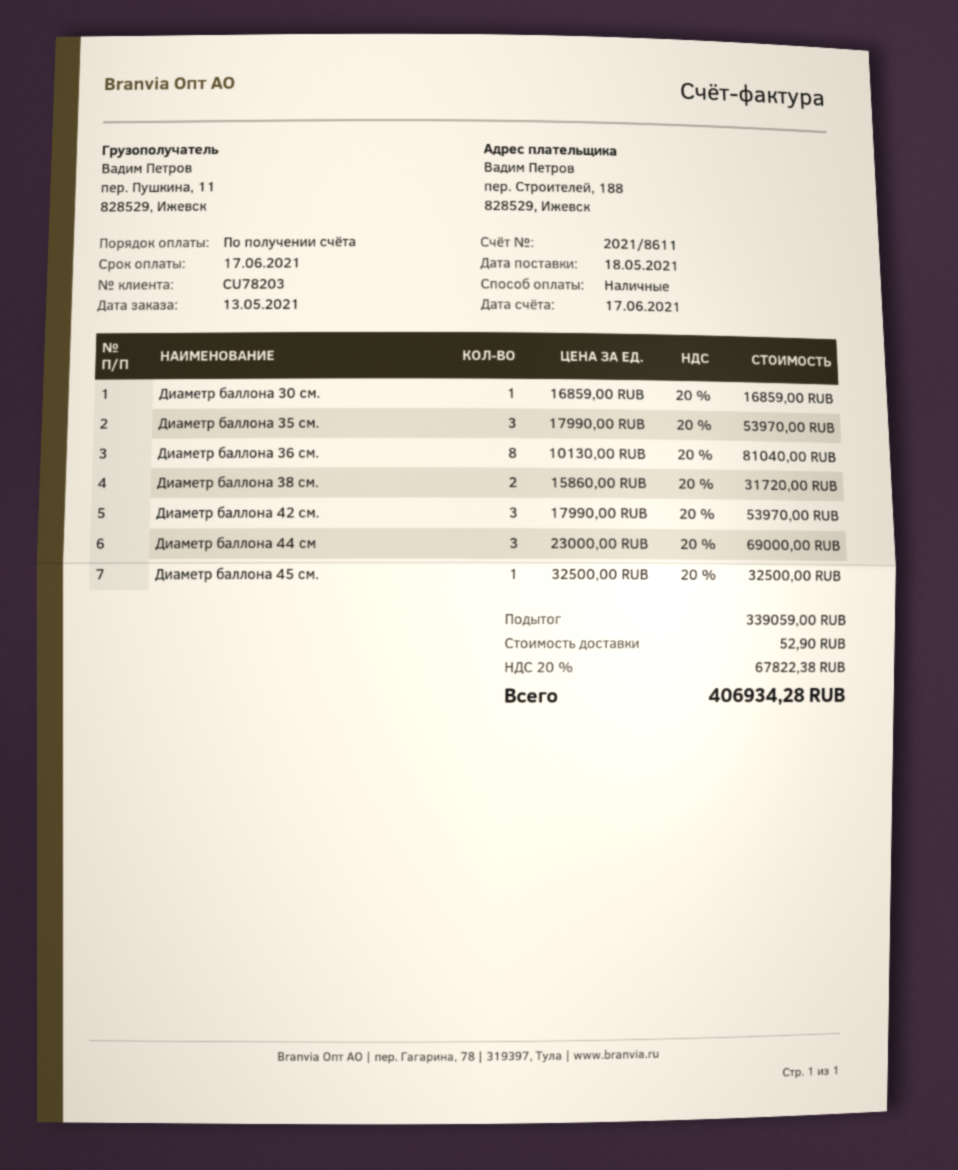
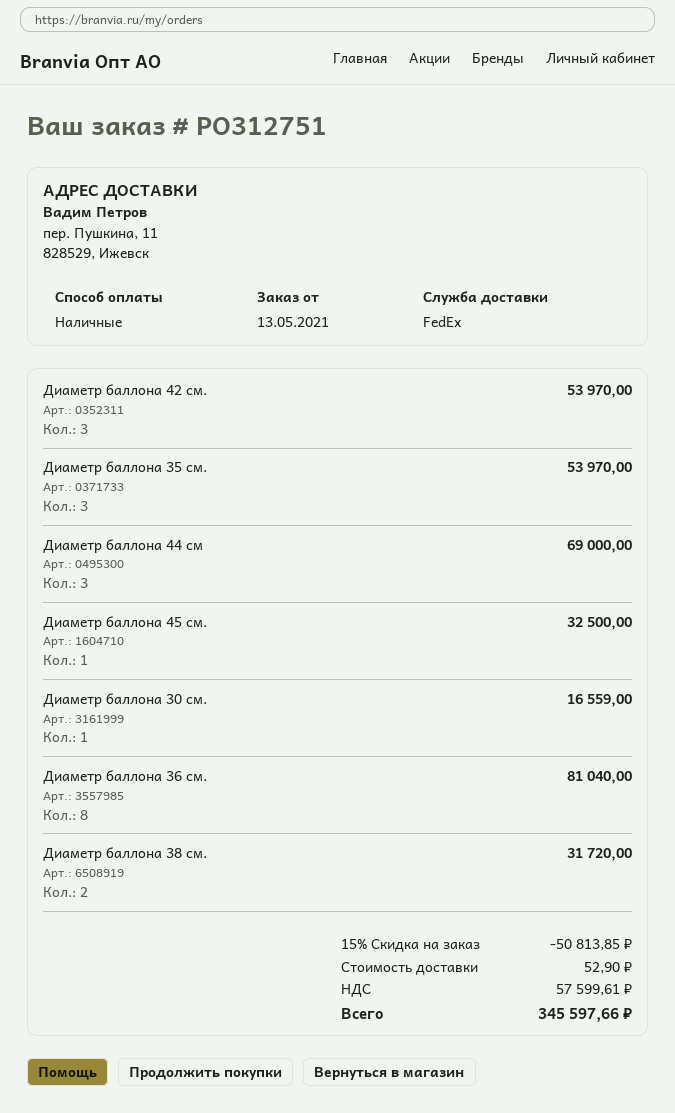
Диаметр баллона 30 см.: 1 for 16859.00 -> 1 for 16559.00
discount: none -> 15% = 50813.85
tax: 67822.38 -> 57599.61
total: 406934.28 -> 345597.66

